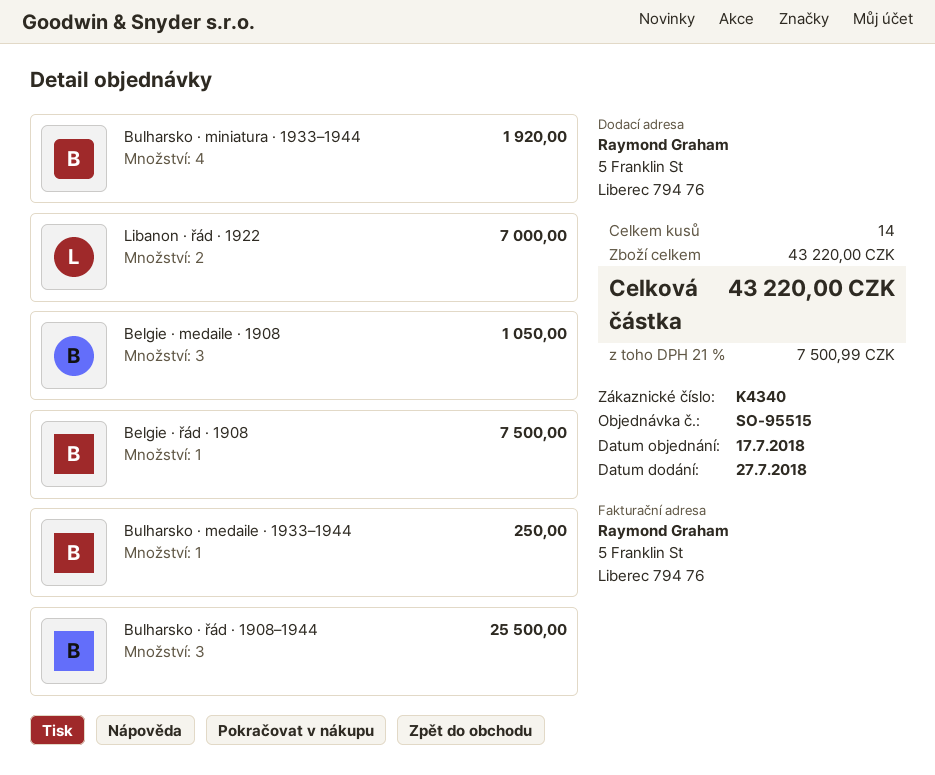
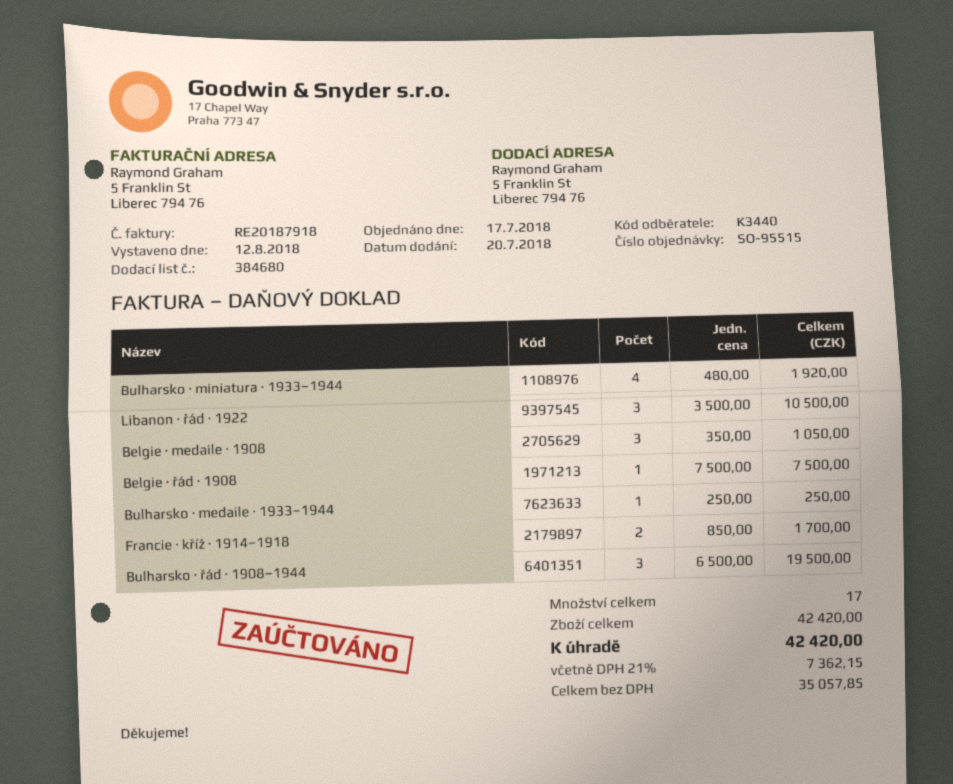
delivery date: 2018-07-27 -> 2018-07-20
customer number: K4340 -> K3440
Libanon · řád · 1922: 2 for 7000.00 -> 3 for 10500.00
Bulharsko · řád · 1908–1944: 3 for 25500.00 -> 3 for 19500.00
Francie · kříž · 1914–1918: none -> 2 for 1700.00
total quantity: 14 -> 17
subtotal: 43220.00 -> 42420.00
tax: 21% = 7500.99 -> 21% = 7362.15
total: 43220.00 -> 42420.00

